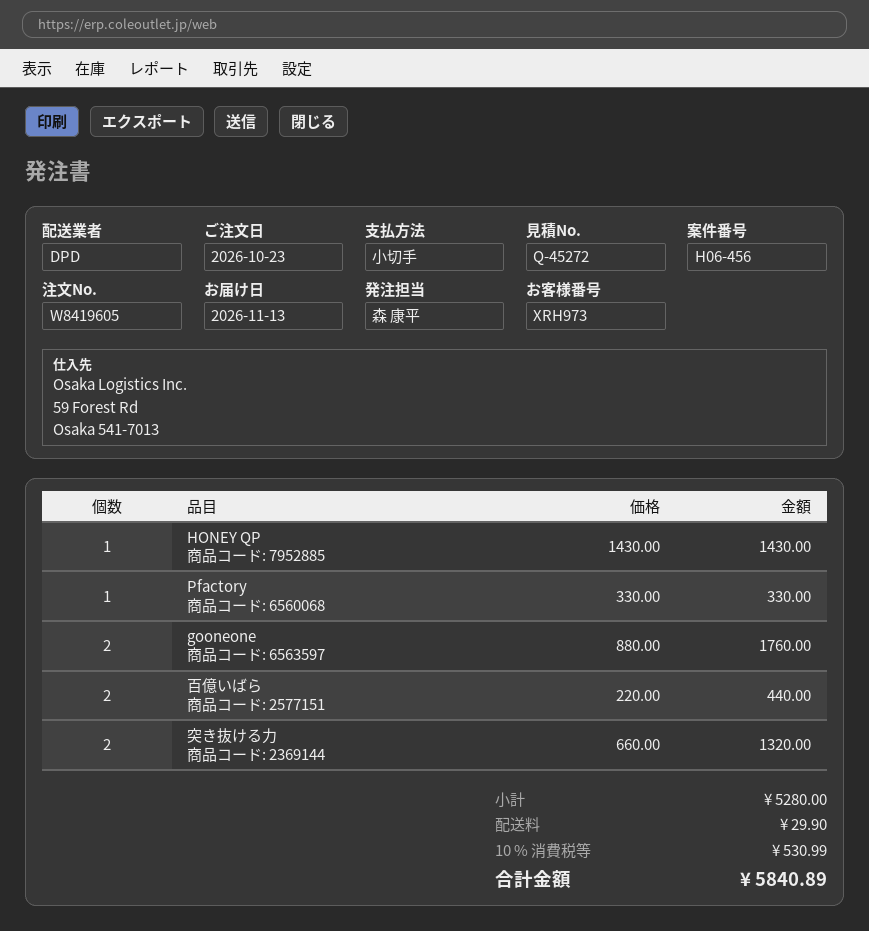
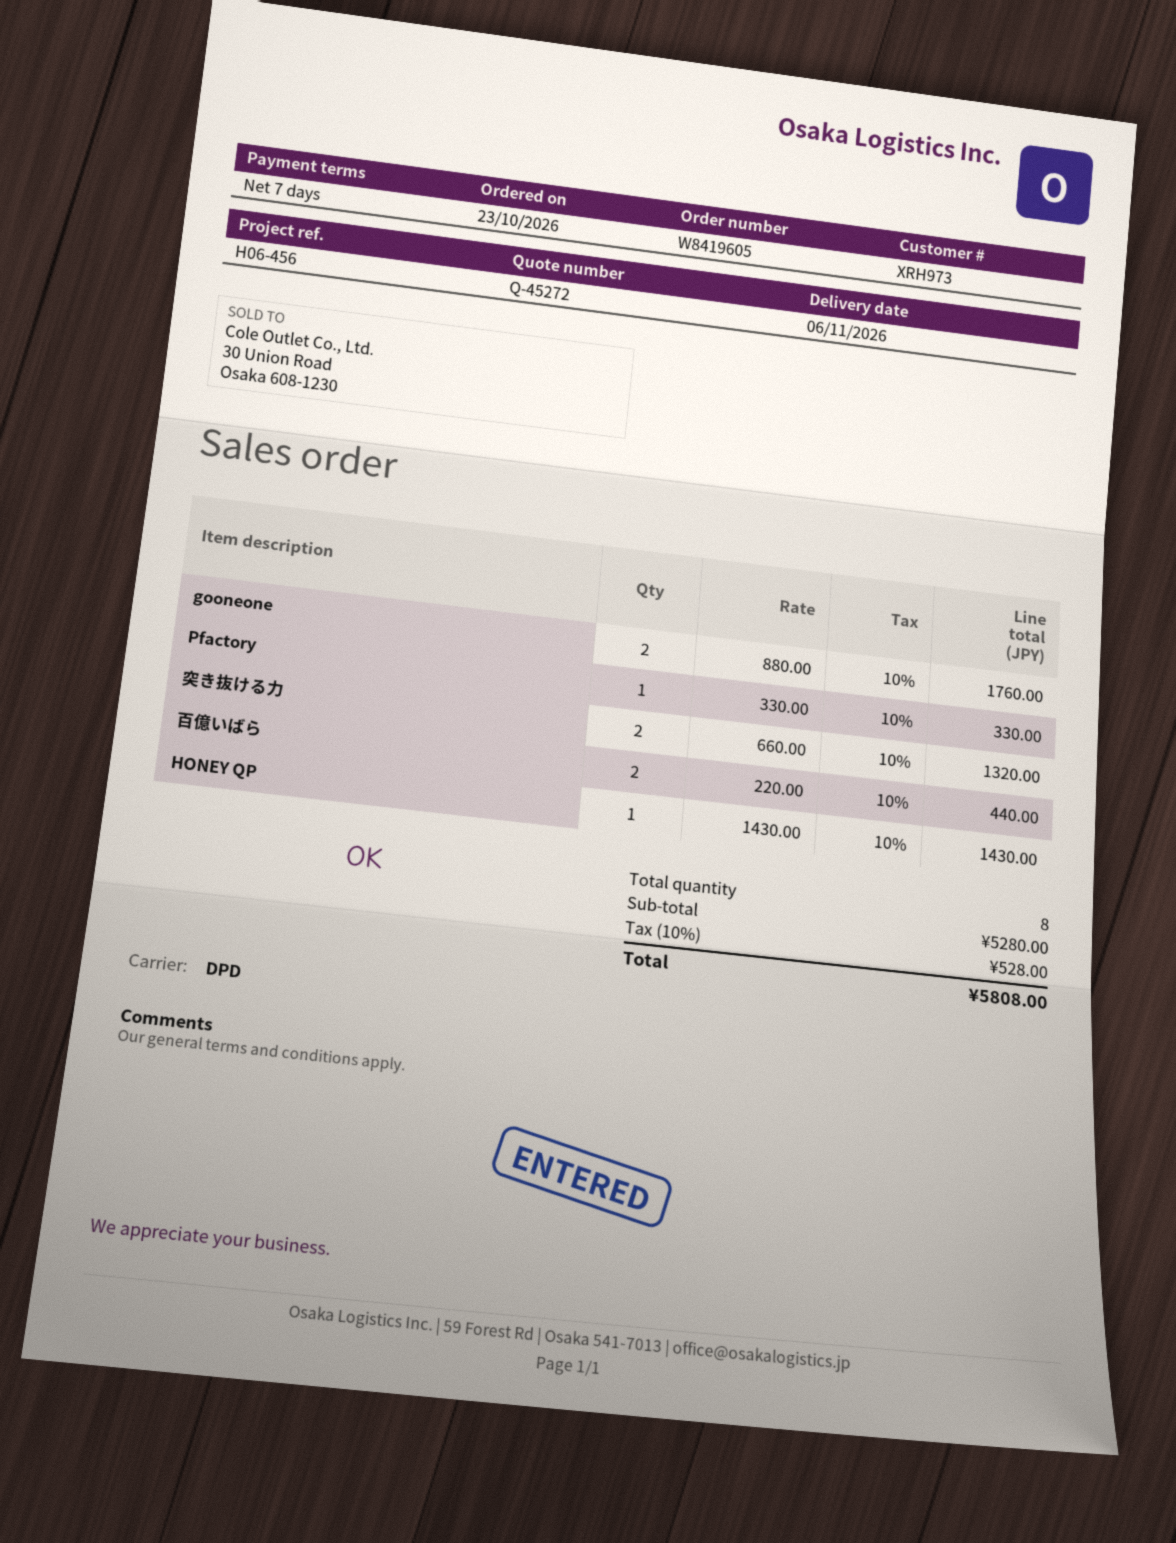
delivery date: 2026-11-13 -> 2026-11-06
shipping: 29.90 -> none
tax: 10% = 530.99 -> 10% = 528.00
total: 5840.89 -> 5808.00

